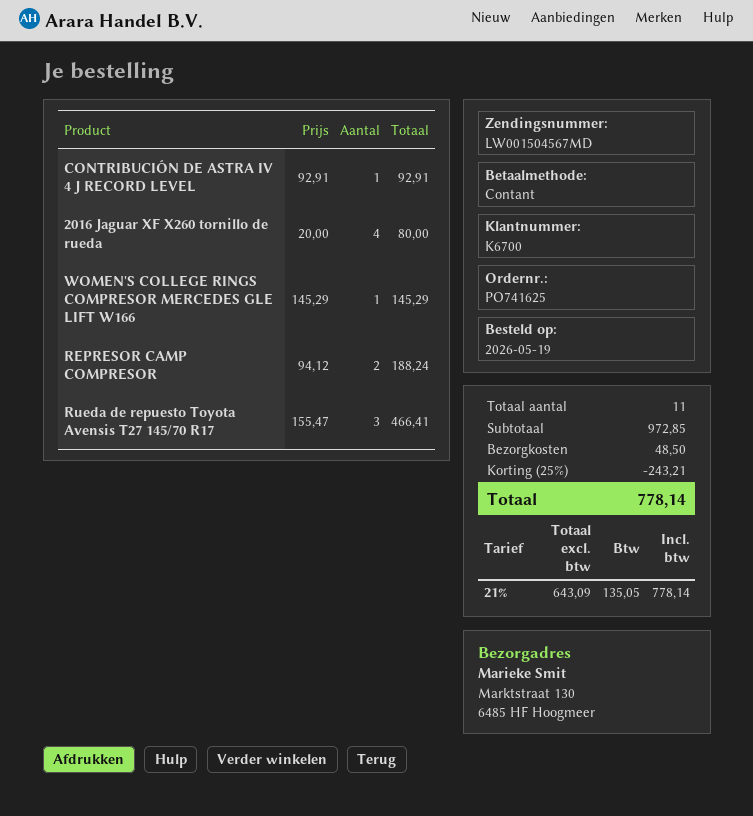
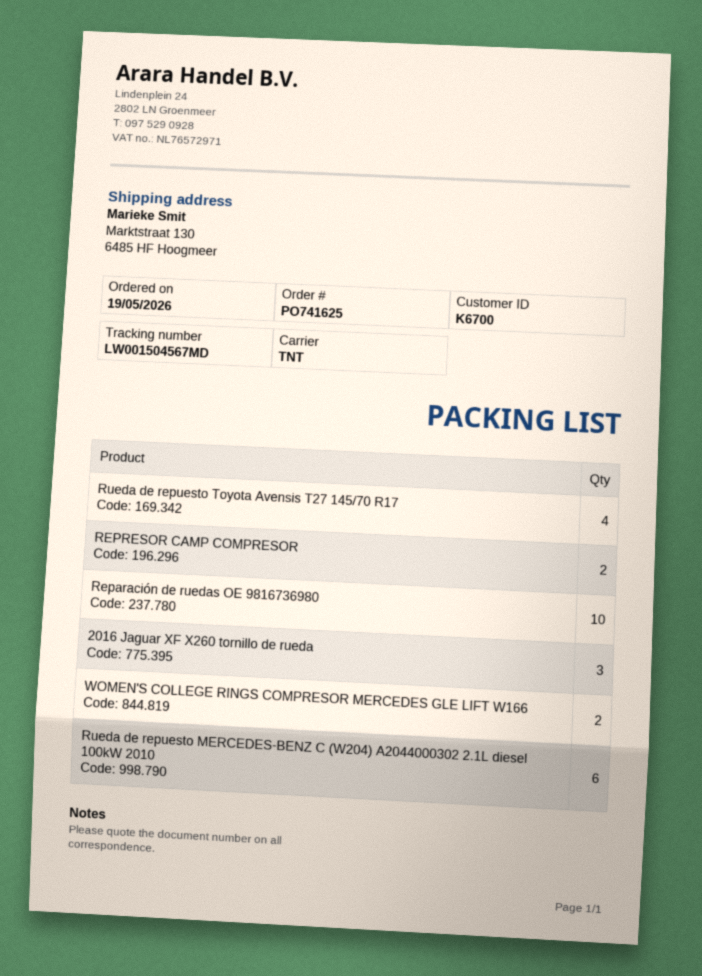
CONTRIBUCIÓN DE ASTRA IV 4 J RECORD LEVEL: 1 -> none
2016 Jaguar XF X260 tornillo de rueda: 4 -> 3
WOMEN'S COLLEGE RINGS COMPRESOR MERCEDES GLE LIFT W166: 1 -> 2
Rueda de repuesto Toyota Avensis T27 145/70 R17: 3 -> 4
Reparación de ruedas OE 9816736980: none -> 10
Rueda de repuesto MERCEDES-BENZ C (W204) A2044000302 2.1L diesel 100kW 2010: none -> 6

